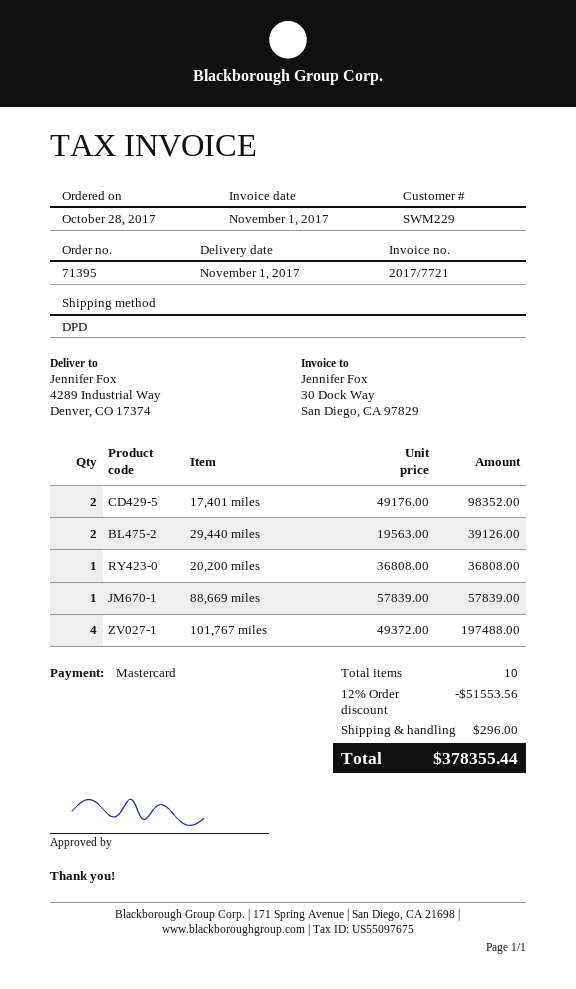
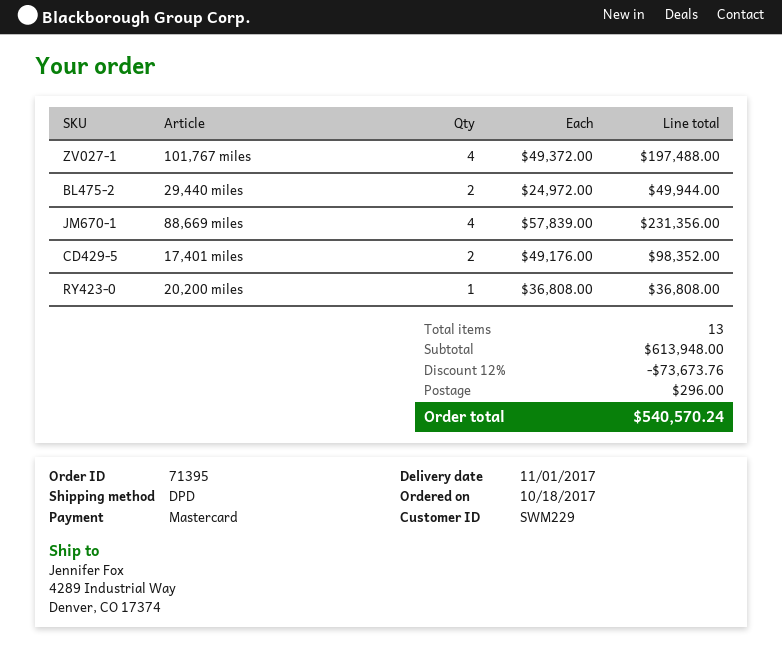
order date: 2017-10-28 -> 2017-10-18
29,440 miles: 2 x 19563.00 = 39126.00 -> 2 x 24972.00 = 49944.00
88,669 miles: 1 x 57839.00 = 57839.00 -> 4 x 57839.00 = 231356.00
total quantity: 10 -> 13
discount: 12% = 51553.56 -> 12% = 73673.76
total: 378355.44 -> 540570.24

